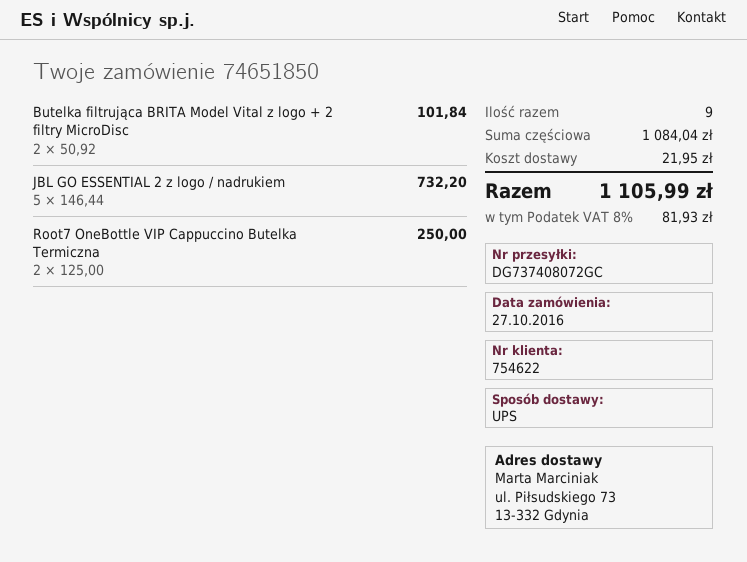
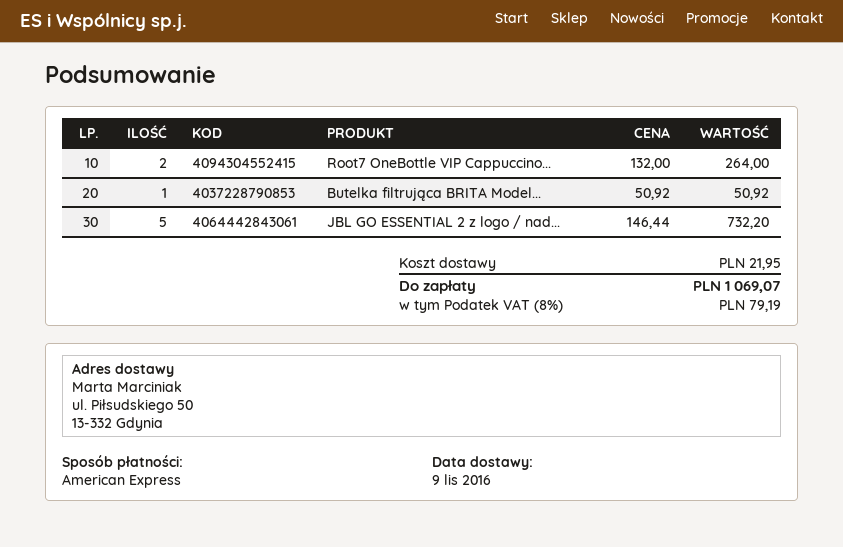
ship to: ul. Piłsudskiego 73, 13-332 Gdynia -> ul. Piłsudskiego 50, 13-332 Gdynia
Butelka filtrująca BRITA Model Vital z logo + 2 filtry MicroDisc: 2 x 50.92 = 101.84 -> 1 x 50.92 = 50.92
Root7 OneBottle VIP Cappuccino Butelka Termiczna: 2 x 125.00 = 250.00 -> 2 x 132.00 = 264.00
tax: 8% = 81.93 -> 8% = 79.19
total: 1105.99 -> 1069.07

